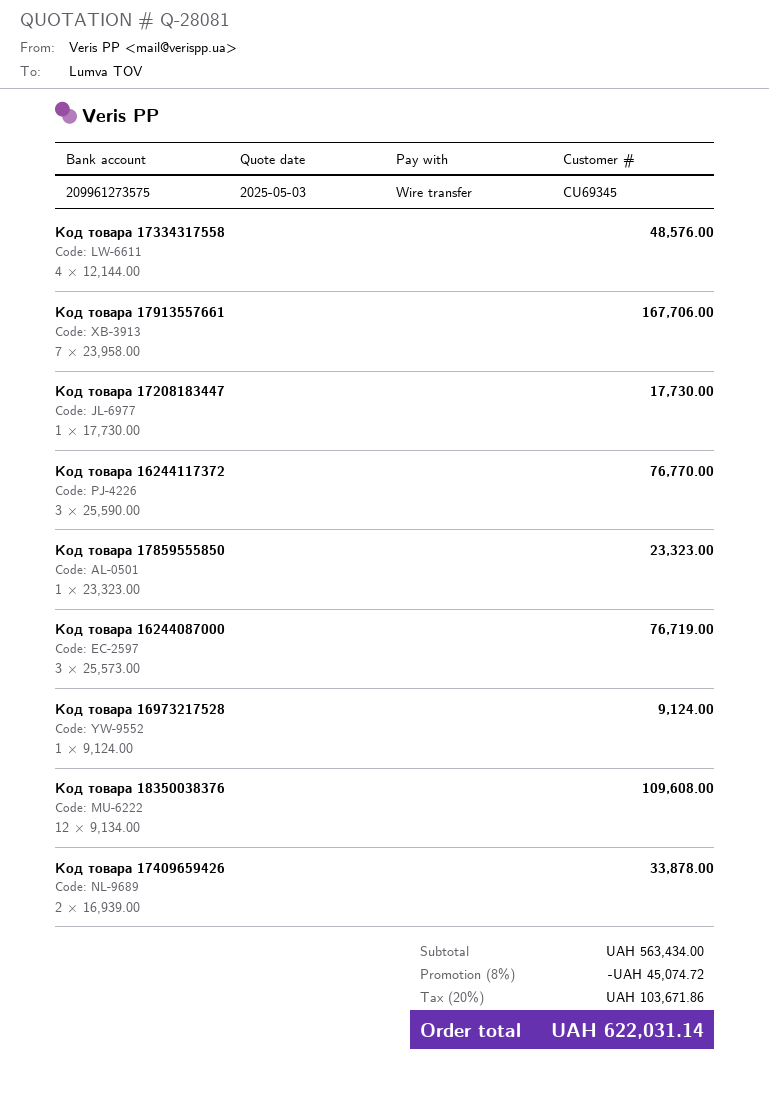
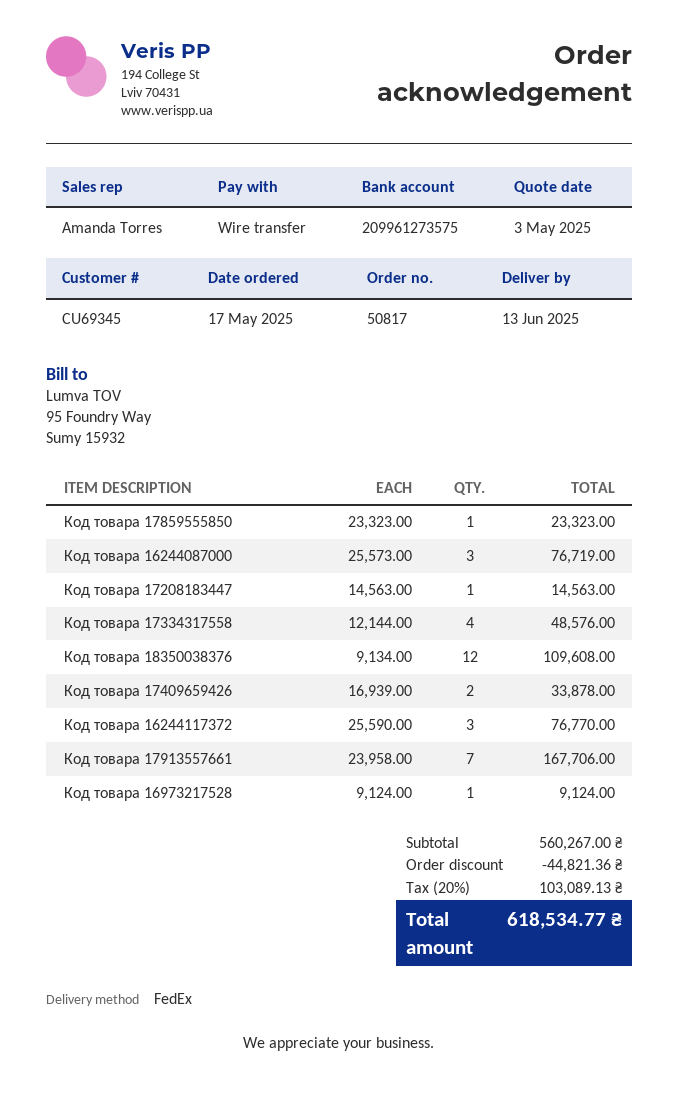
Код товара 17208183447: 1 x 17730.00 = 17730.00 -> 1 x 14563.00 = 14563.00
subtotal: 563434.00 -> 560267.00
discount: 45074.72 -> 44821.36
tax: 20% = 103671.86 -> 20% = 103089.13
total: 622031.14 -> 618534.77

